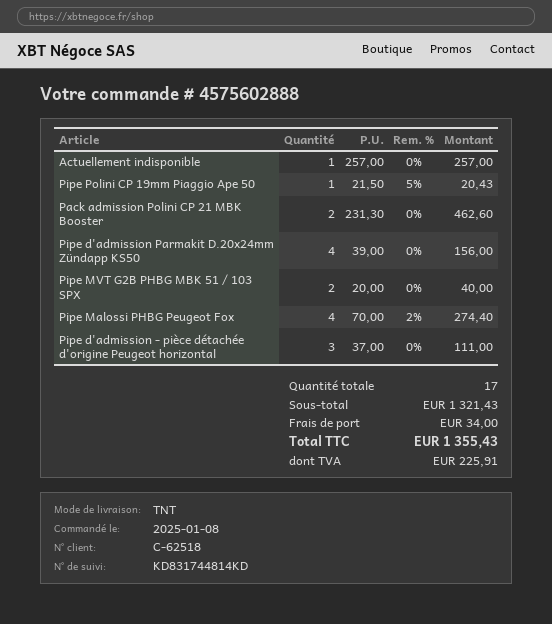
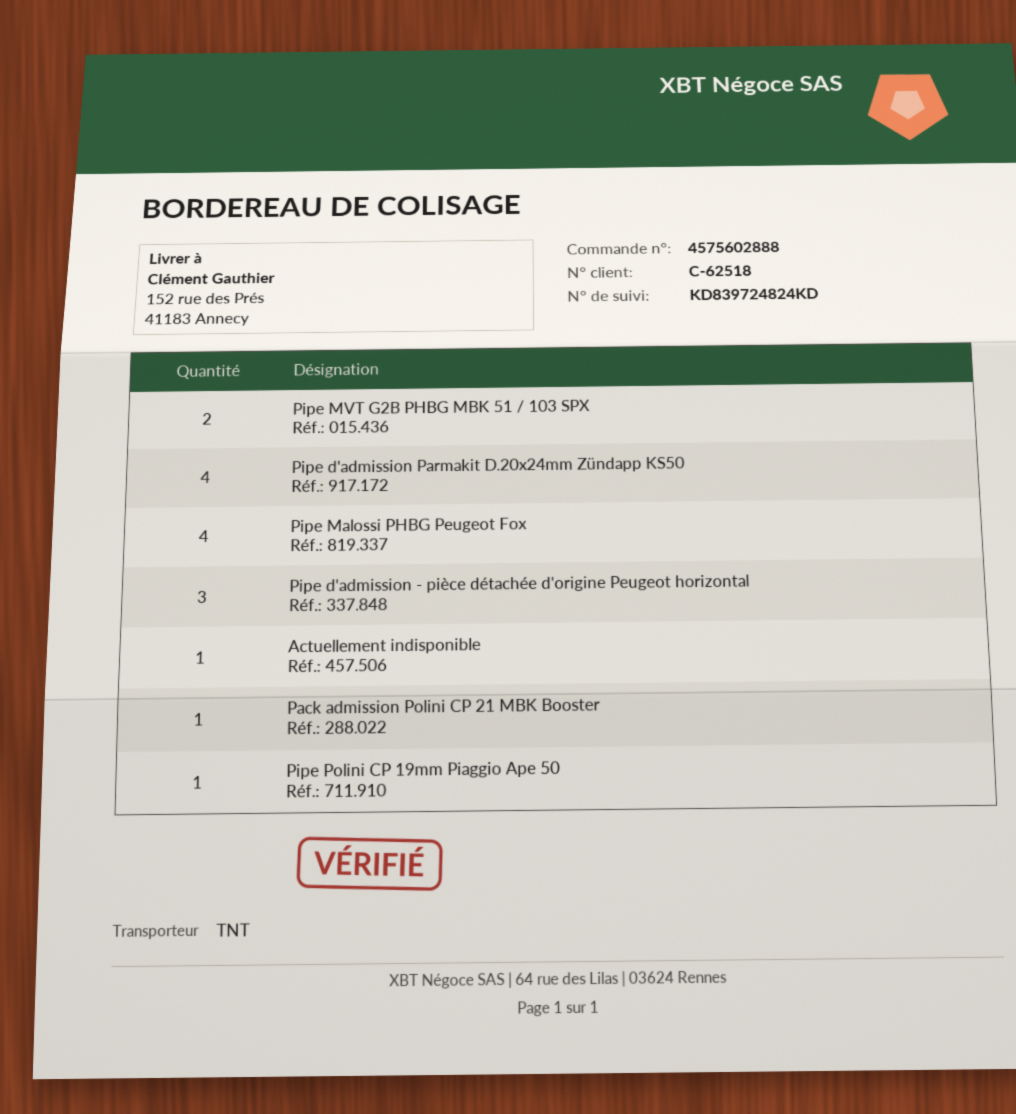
tracking number: KD831744814KD -> KD839724824KD
Pack admission Polini CP 21 MBK Booster: 2 -> 1

